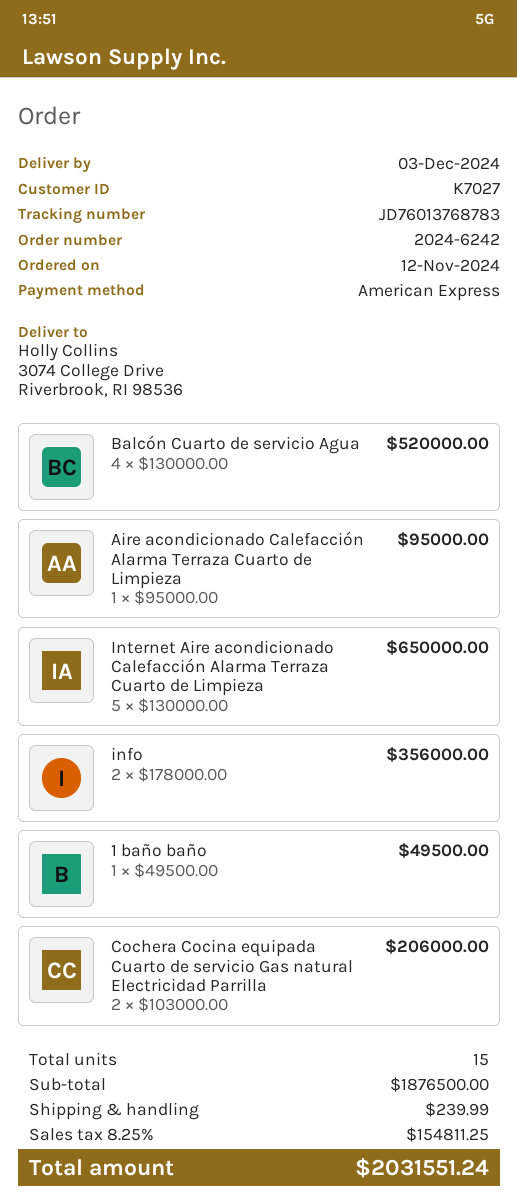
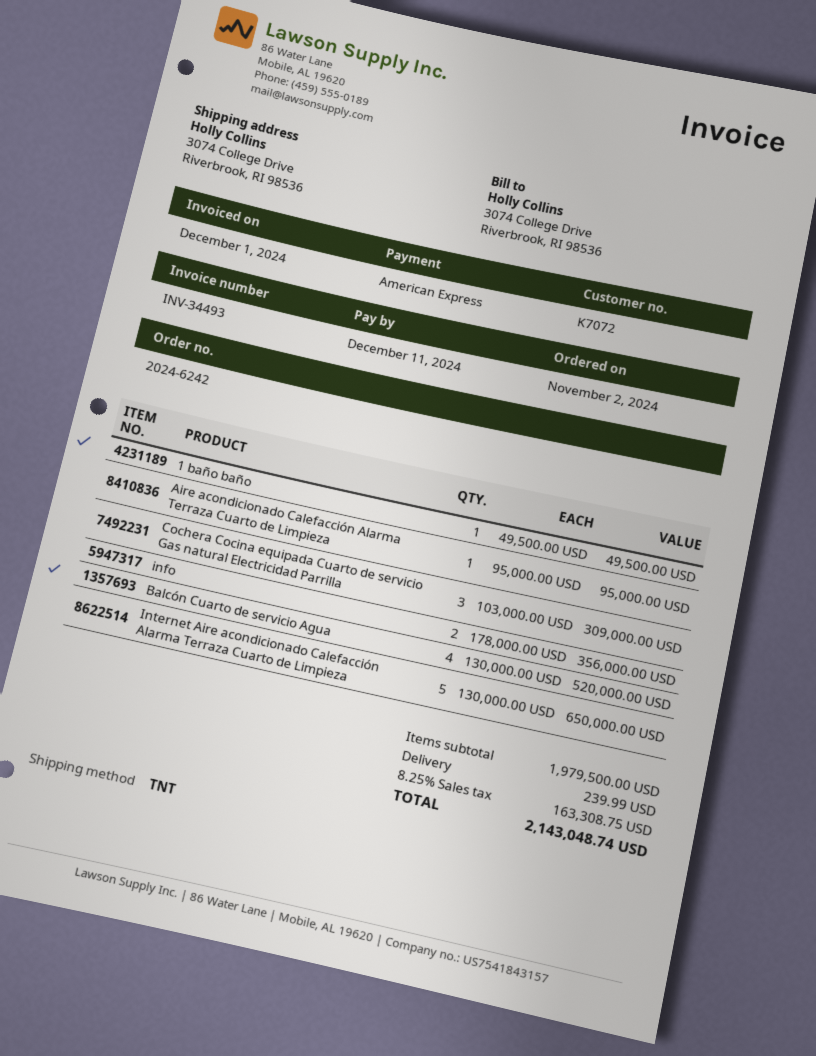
order date: 2024-11-12 -> 2024-11-02
customer number: K7027 -> K7072
Cochera Cocina equipada Cuarto de servicio Gas natural Electricidad Parrilla: 2 x 103000.00 = 206000.00 -> 3 x 103000.00 = 309000.00
subtotal: 1876500.00 -> 1979500.00
tax: 8.25% = 154811.25 -> 8.25% = 163308.75
total: 2031551.24 -> 2143048.74

